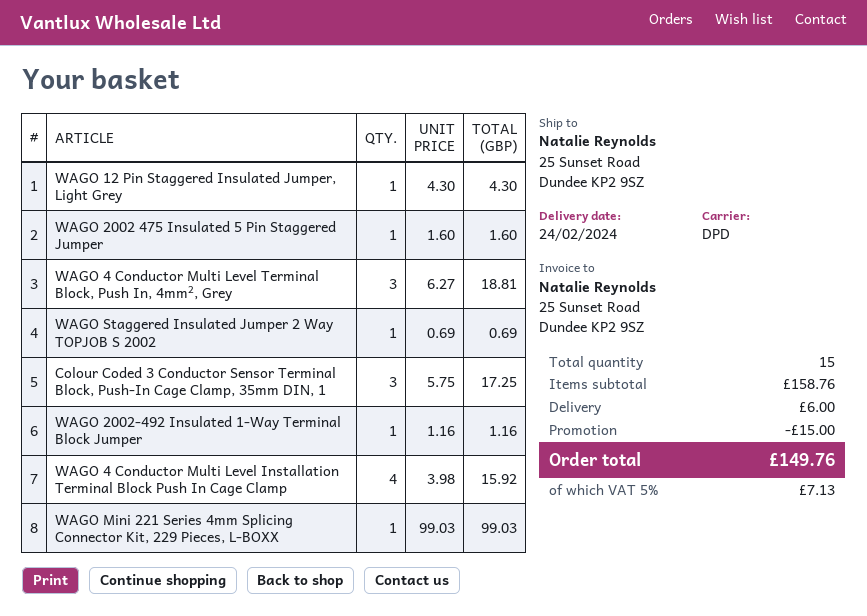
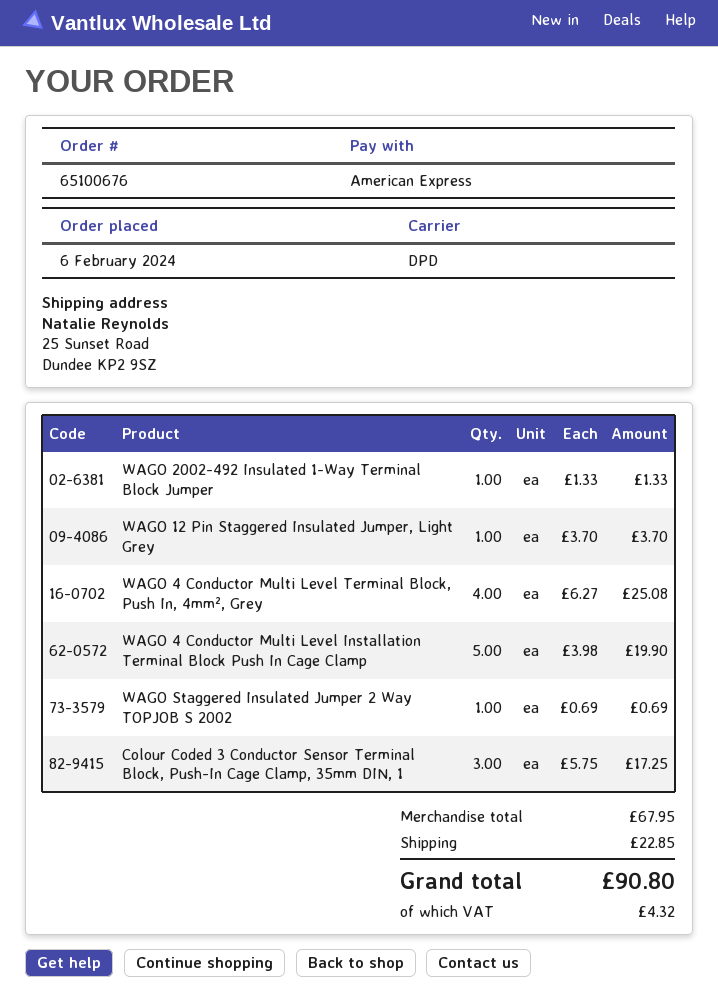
WAGO 12 Pin Staggered Insulated Jumper, Light Grey: 1 x 4.30 = 4.30 -> 1 x 3.70 = 3.70
WAGO 2002 475 Insulated 5 Pin Staggered Jumper: 1 x 1.60 = 1.60 -> none
WAGO 4 Conductor Multi Level Terminal Block, Push In, 4mm², Grey: 3 x 6.27 = 18.81 -> 4 x 6.27 = 25.08
WAGO 2002-492 Insulated 1-Way Terminal Block Jumper: 1 x 1.16 = 1.16 -> 1 x 1.33 = 1.33
WAGO 4 Conductor Multi Level Installation Terminal Block Push In Cage Clamp: 4 x 3.98 = 15.92 -> 5 x 3.98 = 19.90
WAGO Mini 221 Series 4mm Splicing Connector Kit, 229 Pieces, L-BOXX: 1 x 99.03 = 99.03 -> none
subtotal: 158.76 -> 67.95
discount: 15.00 -> none
shipping: 6.00 -> 22.85
tax: 7.13 -> 4.32
total: 149.76 -> 90.80

